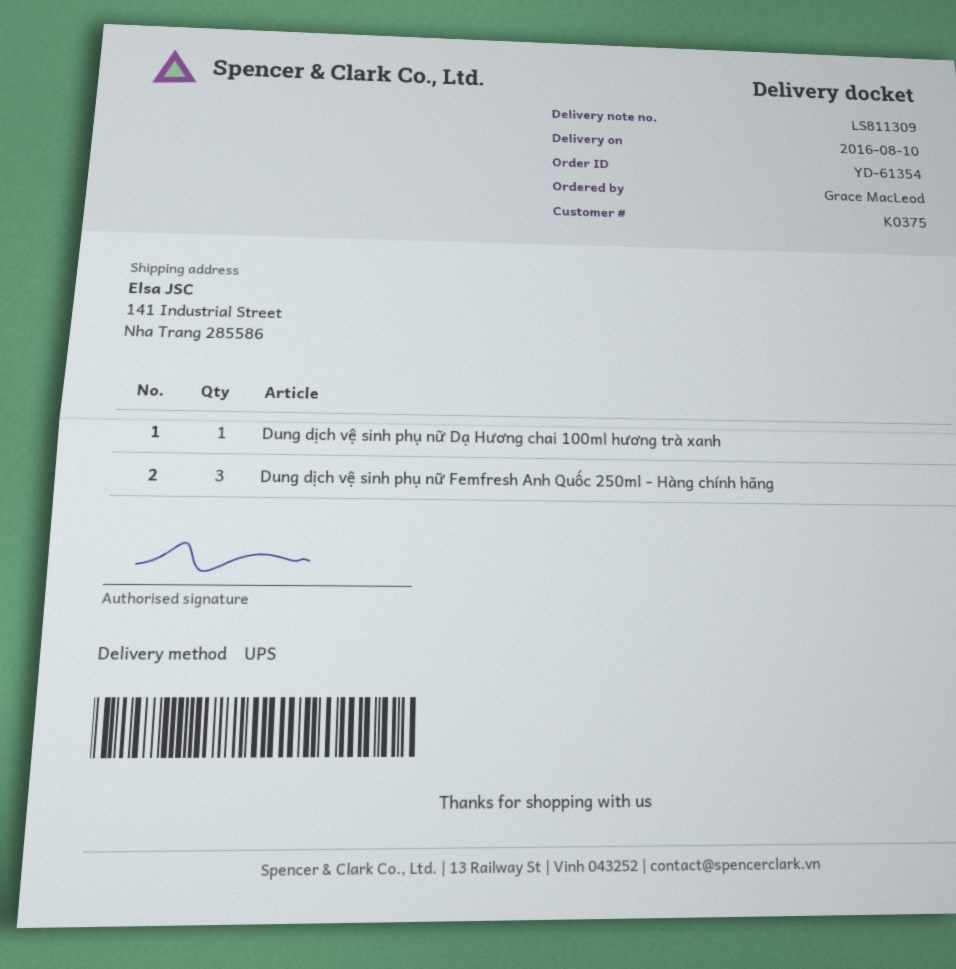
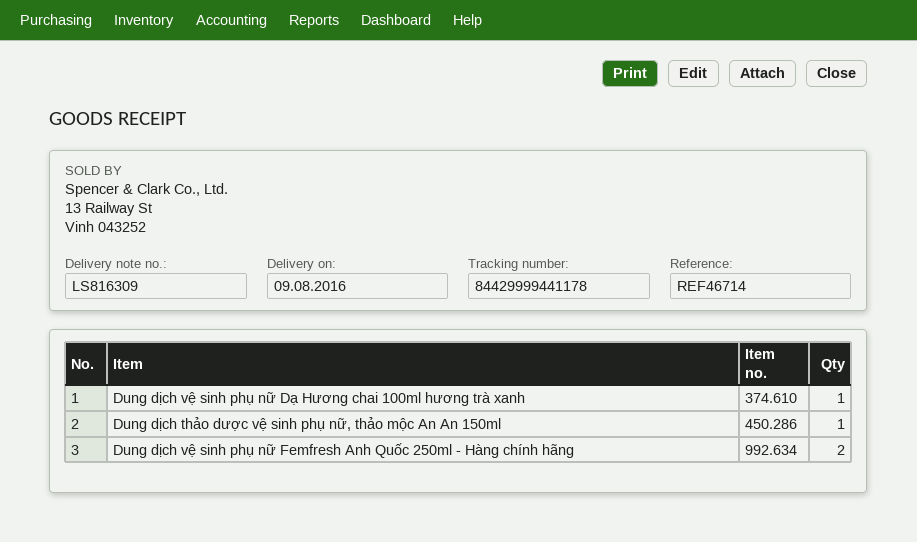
delivery note number: LS811309 -> LS816309
delivery date: 2016-08-10 -> 2016-08-09
Dung dịch vệ sinh phụ nữ Femfresh Anh Quốc 250ml - Hàng chính hãng: 3 -> 2
Dung dịch thảo dược vệ sinh phụ nữ, thảo mộc An An 150ml: none -> 1

